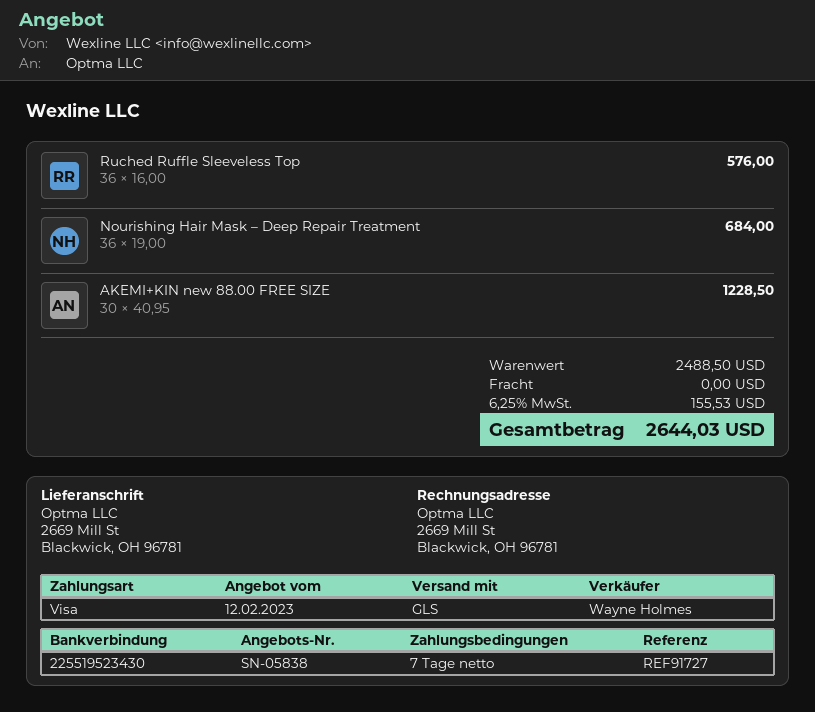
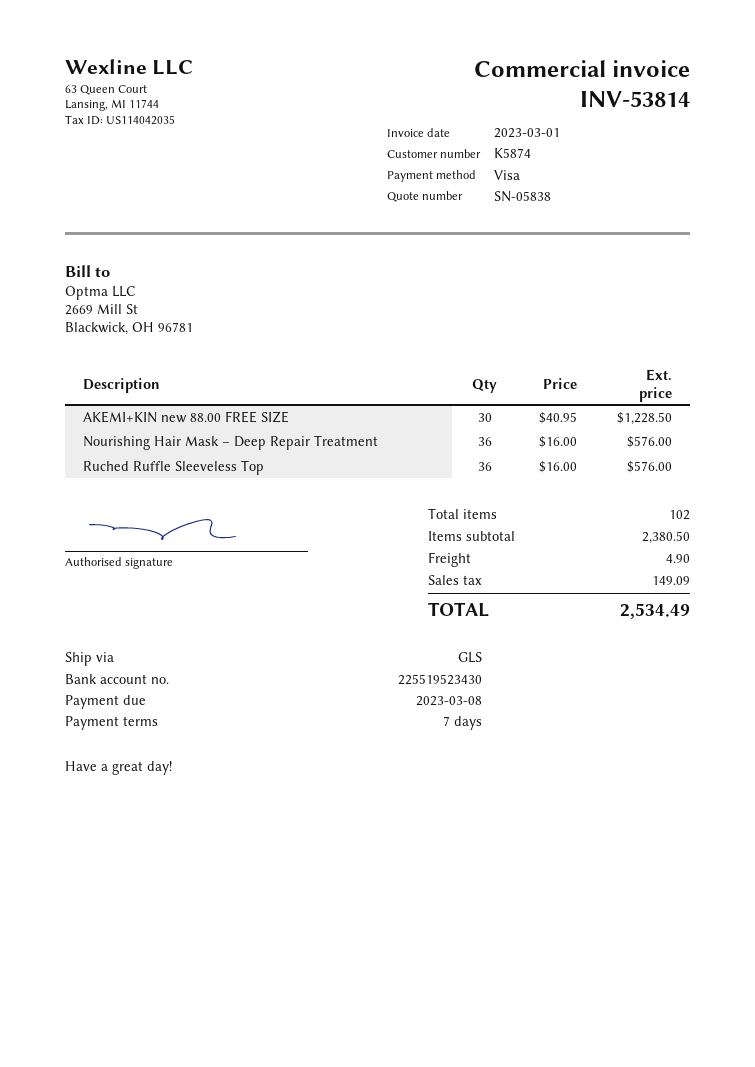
Nourishing Hair Mask – Deep Repair Treatment: 36 x 19.00 = 684.00 -> 36 x 16.00 = 576.00
subtotal: 2488.50 -> 2380.50
shipping: 0.00 -> 4.90
tax: 155.53 -> 149.09
total: 2644.03 -> 2534.49

